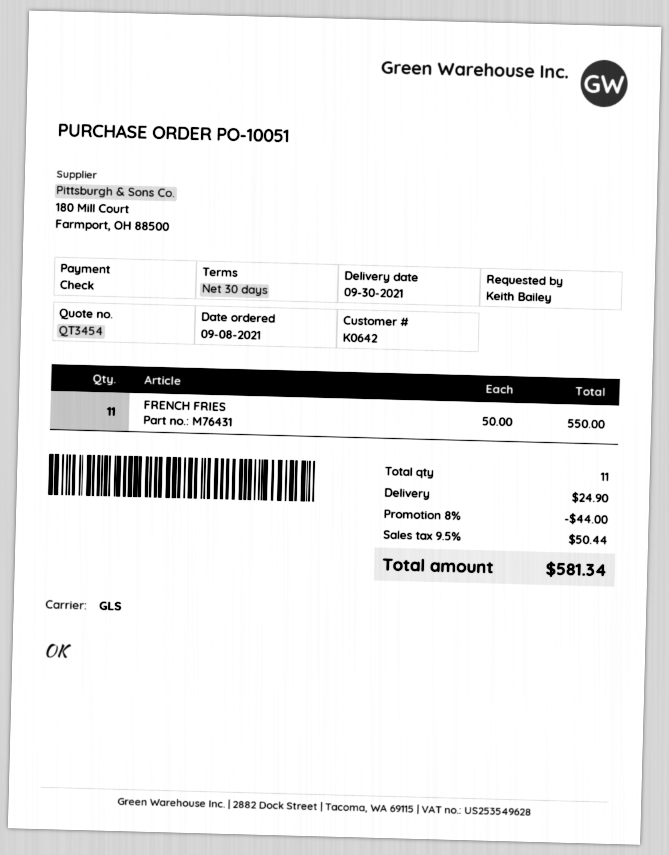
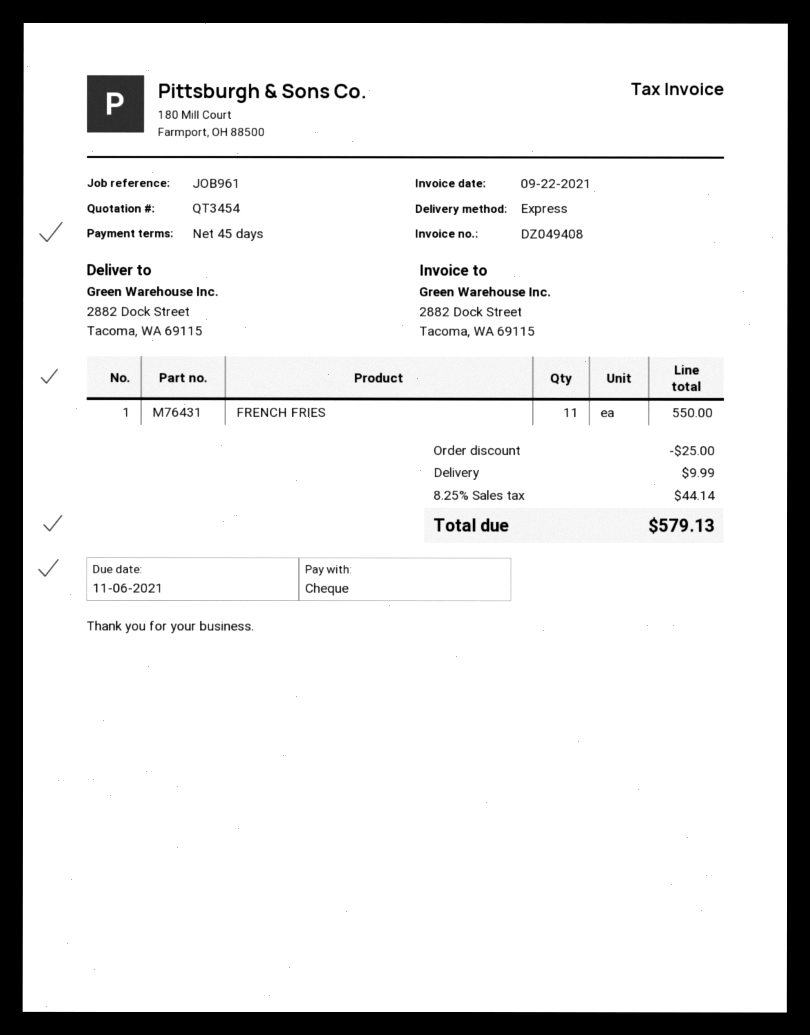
payment terms: 30 days -> 45 days
shipping method: GLS -> express
discount: 44.00 -> 25.00
shipping: 24.90 -> 9.99
tax: 9.5% = 50.44 -> 8.25% = 44.14
total: 581.34 -> 579.13

